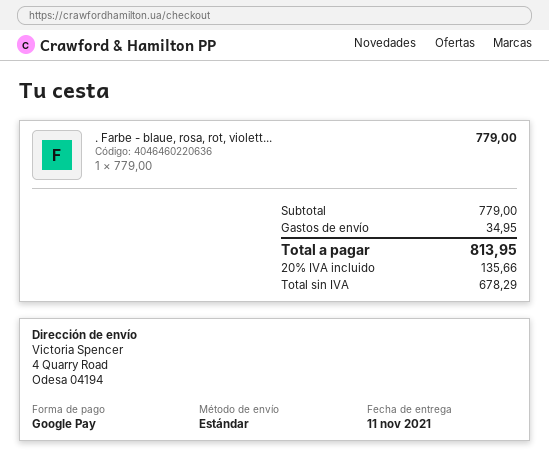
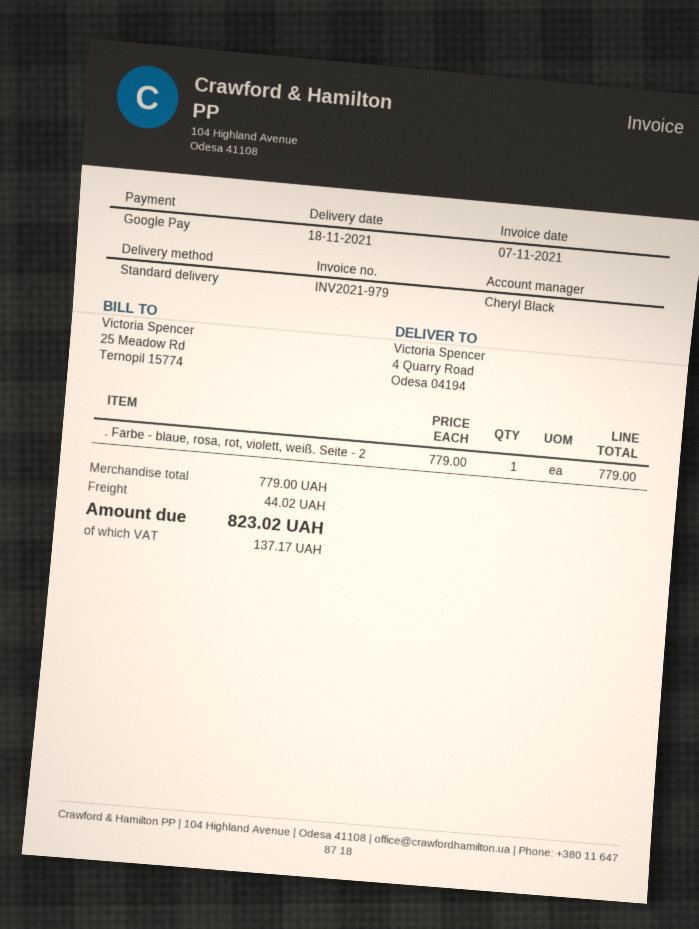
delivery date: 2021-11-11 -> 2021-11-18
shipping: 34.95 -> 44.02
tax: 135.66 -> 137.17
total: 813.95 -> 823.02

